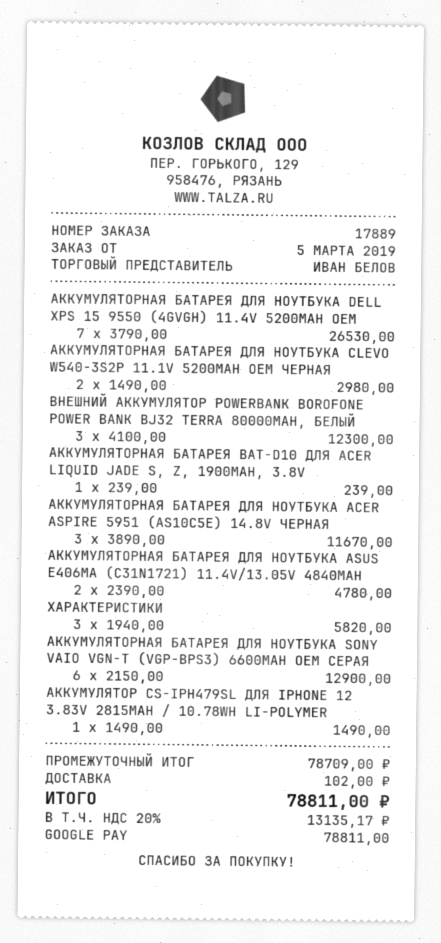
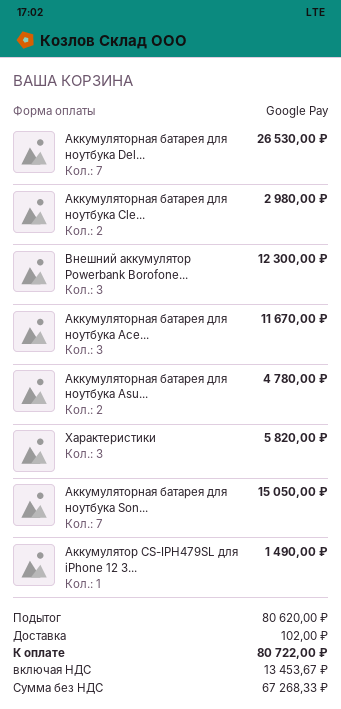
АККУМУЛЯТОРНАЯ БАТАРЕЯ BAT-D10 ДЛЯ ACER LIQUID JADE S, Z, 1900MAH, 3.8V: 1 for 239.00 -> none
АККУМУЛЯТОРНАЯ БАТАРЕЯ ДЛЯ НОУТБУКА SONY VAIO VGN-T (VGP-BPS3) 6600MAH OEM СЕРАЯ: 6 for 12900.00 -> 7 for 15050.00
subtotal: 78709.00 -> 80620.00
tax: 13135.17 -> 13453.67
total: 78811.00 -> 80722.00

